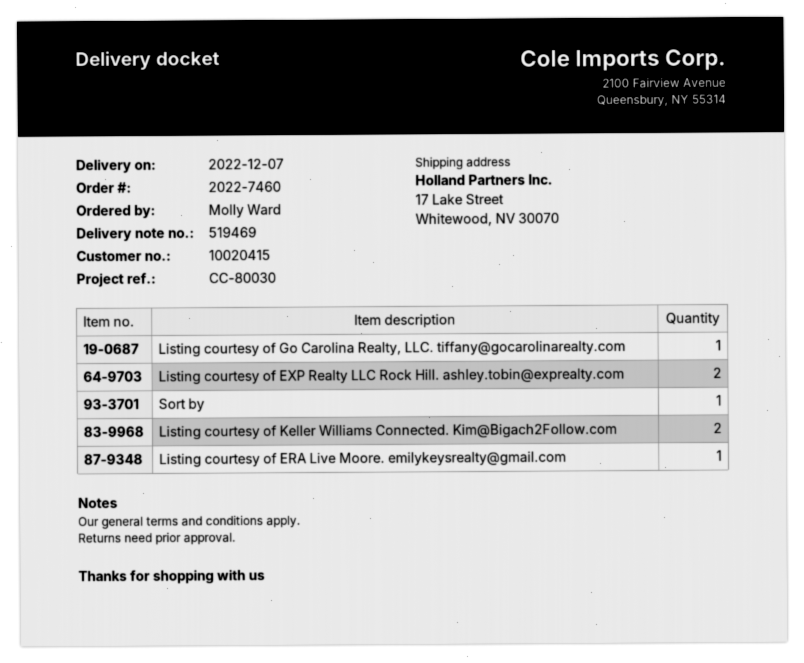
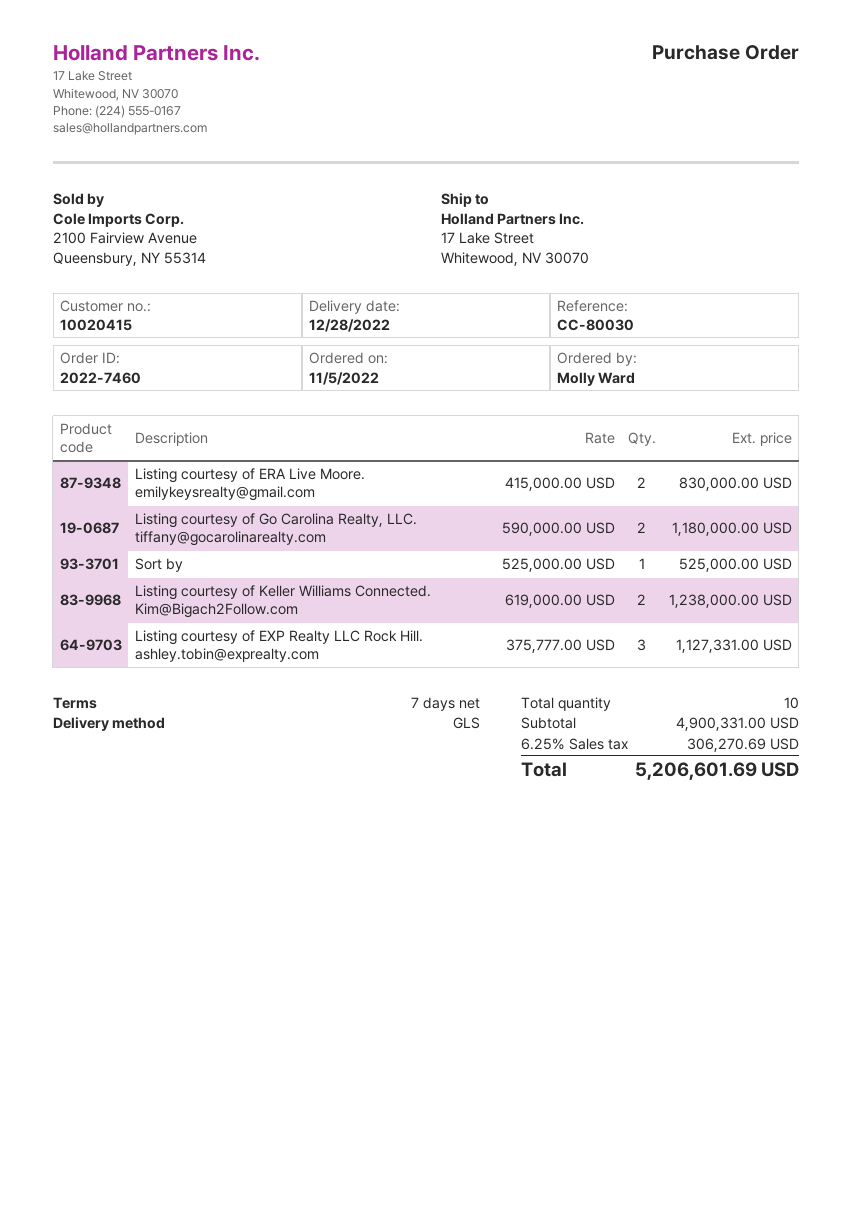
delivery date: 2022-12-07 -> 2022-12-28
Listing courtesy of Go Carolina Realty, LLC. tiffany@gocarolinarealty.com: 1 -> 2
Listing courtesy of EXP Realty LLC Rock Hill. ashley.tobin@exprealty.com: 2 -> 3
Listing courtesy of ERA Live Moore. emilykeysrealty@gmail.com: 1 -> 2

